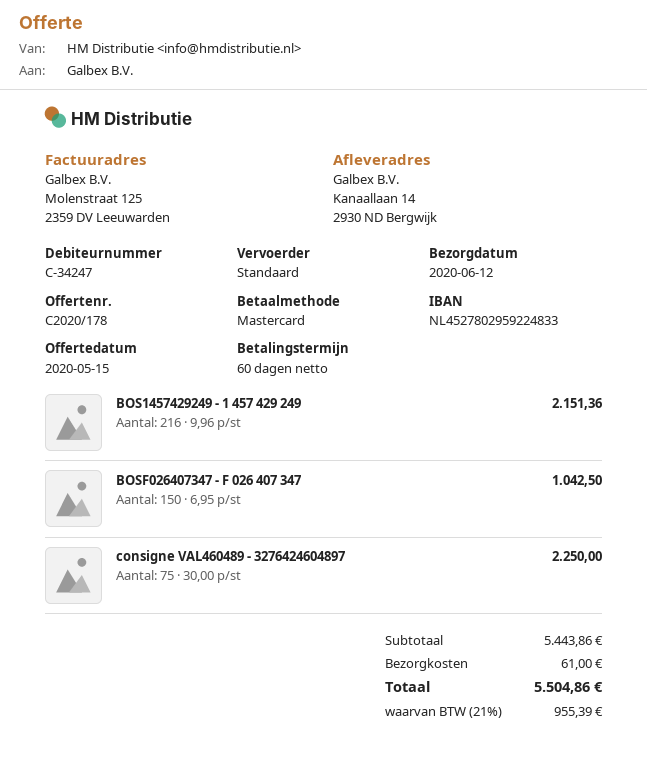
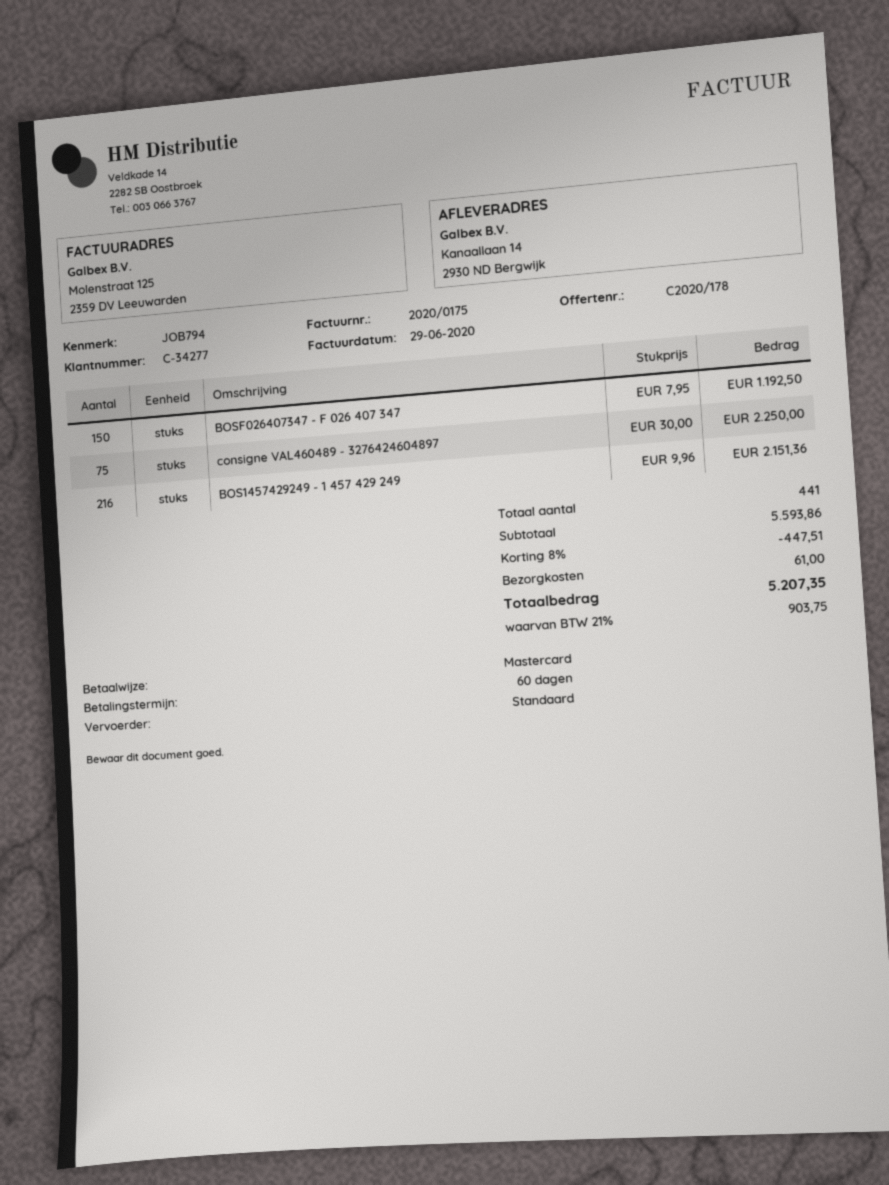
customer number: C-34247 -> C-34277
BOSF026407347 - F 026 407 347: 150 x 6.95 = 1042.50 -> 150 x 7.95 = 1192.50
subtotal: 5443.86 -> 5593.86
discount: none -> 8% = 447.51
tax: 21% = 955.39 -> 21% = 903.75
total: 5504.86 -> 5207.35

